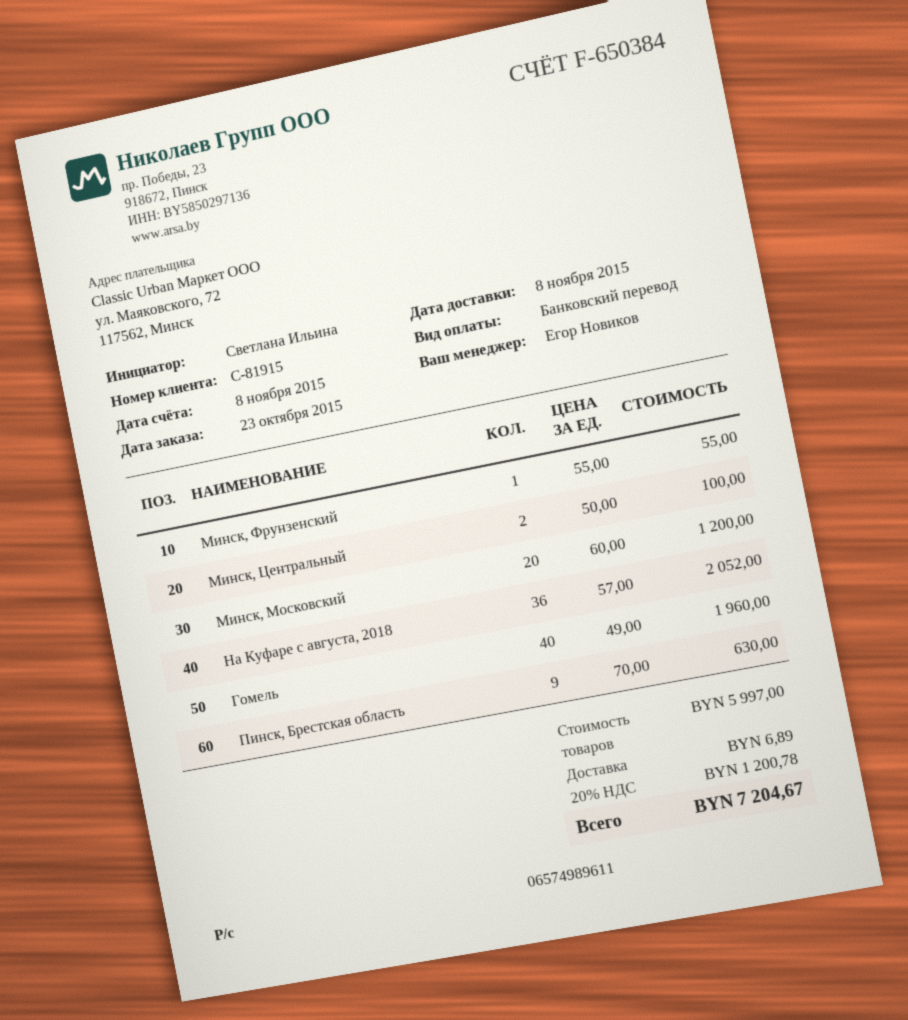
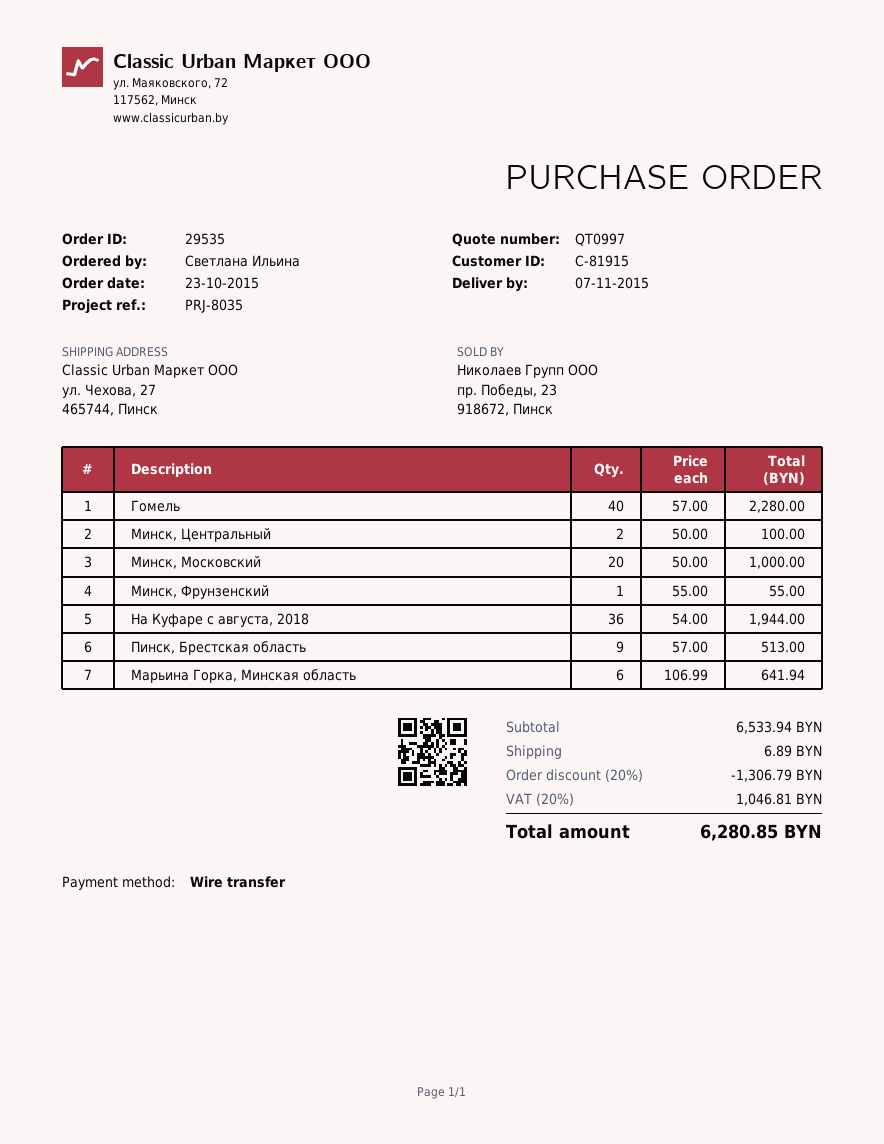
delivery date: 2015-11-08 -> 2015-11-07
Минск, Московский: 20 x 60.00 = 1200.00 -> 20 x 50.00 = 1000.00
На Куфаре с августа, 2018: 36 x 57.00 = 2052.00 -> 36 x 54.00 = 1944.00
Гомель: 40 x 49.00 = 1960.00 -> 40 x 57.00 = 2280.00
Пинск, Брестская область: 9 x 70.00 = 630.00 -> 9 x 57.00 = 513.00
Марьина Горка, Минская область: none -> 6 x 106.99 = 641.94
subtotal: 5997.00 -> 6533.94
discount: none -> 20% = 1306.79
tax: 20% = 1200.78 -> 20% = 1046.81
total: 7204.67 -> 6280.85

